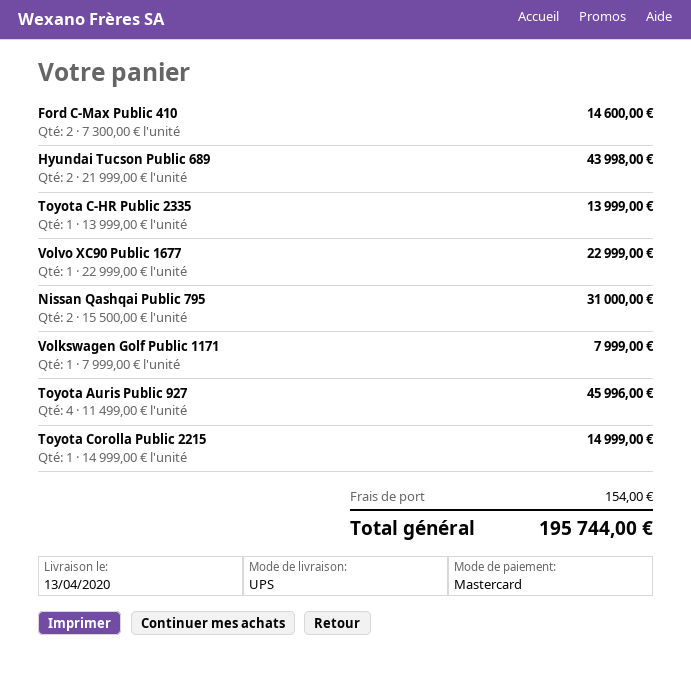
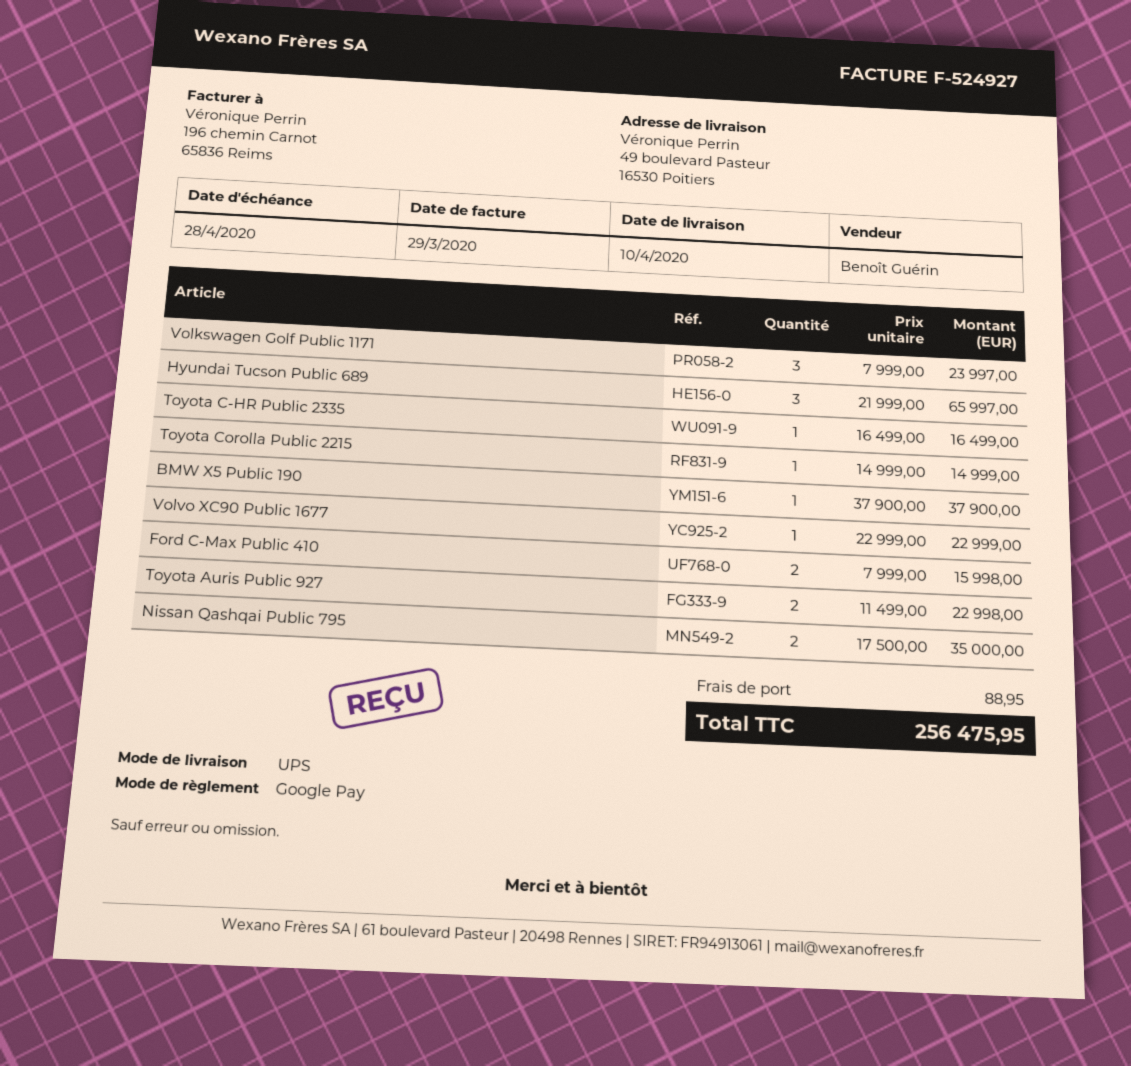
delivery date: 2020-04-13 -> 2020-04-10
payment method: Mastercard -> Google Pay
Ford C-Max Public 410: 2 x 7300.00 = 14600.00 -> 2 x 7999.00 = 15998.00
Hyundai Tucson Public 689: 2 x 21999.00 = 43998.00 -> 3 x 21999.00 = 65997.00
Toyota C-HR Public 2335: 1 x 13999.00 = 13999.00 -> 1 x 16499.00 = 16499.00
Nissan Qashqai Public 795: 2 x 15500.00 = 31000.00 -> 2 x 17500.00 = 35000.00
Volkswagen Golf Public 1171: 1 x 7999.00 = 7999.00 -> 3 x 7999.00 = 23997.00
Toyota Auris Public 927: 4 x 11499.00 = 45996.00 -> 2 x 11499.00 = 22998.00
BMW X5 Public 190: none -> 1 x 37900.00 = 37900.00
shipping: 154.00 -> 88.95
total: 195744.00 -> 256475.95

